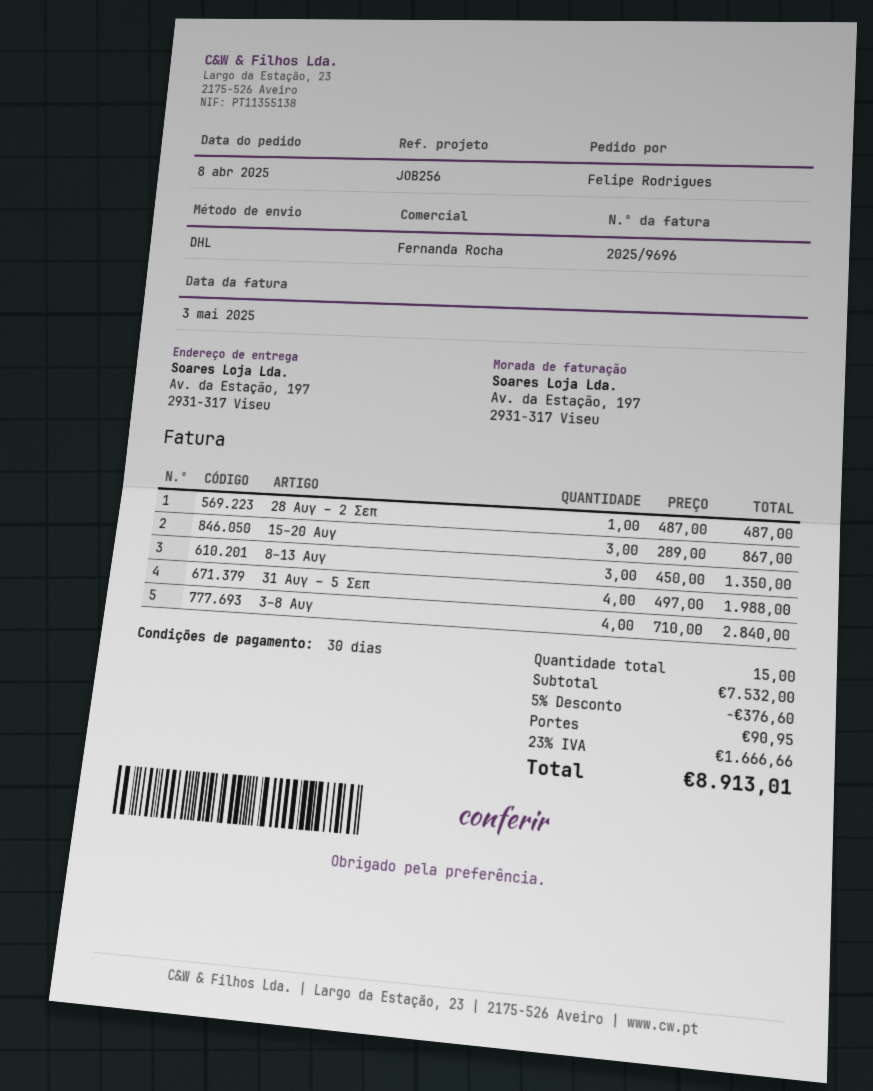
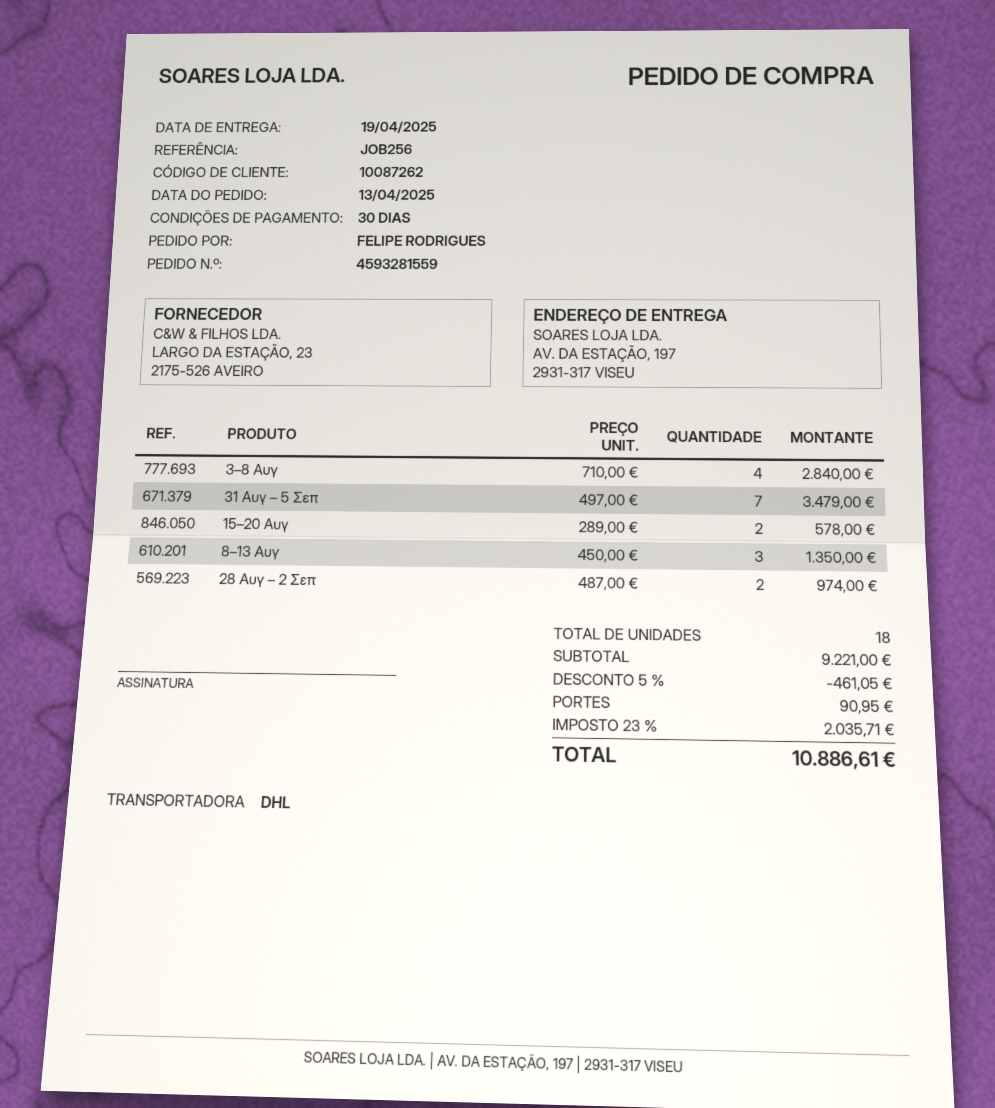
order date: 2025-04-08 -> 2025-04-13
28 Αυγ – 2 Σεπ: 1 x 487.00 = 487.00 -> 2 x 487.00 = 974.00
15–20 Αυγ: 3 x 289.00 = 867.00 -> 2 x 289.00 = 578.00
31 Αυγ – 5 Σεπ: 4 x 497.00 = 1988.00 -> 7 x 497.00 = 3479.00
total quantity: 15 -> 18
subtotal: 7532.00 -> 9221.00
discount: 5% = 376.60 -> 5% = 461.05
tax: 23% = 1666.66 -> 23% = 2035.71
total: 8913.01 -> 10886.61

